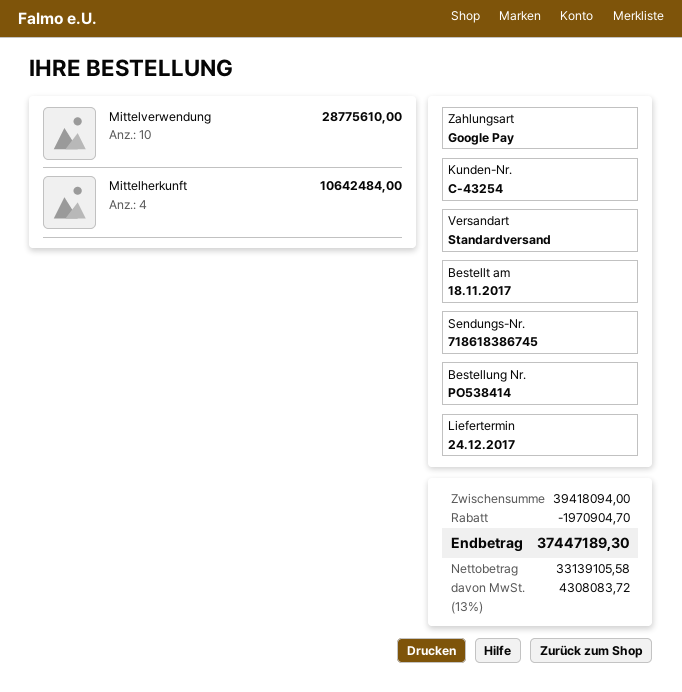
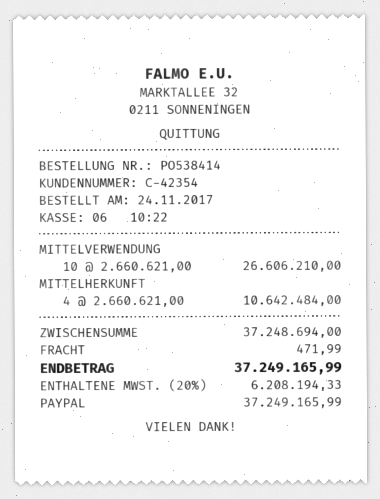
order date: 2017-11-18 -> 2017-11-24
customer number: C-43254 -> C-42354
payment method: Google Pay -> PayPal
Mittelverwendung: 10 for 28775610.00 -> 10 for 26606210.00
subtotal: 39418094.00 -> 37248694.00
discount: 1970904.70 -> none
shipping: none -> 471.99
tax: 13% = 4308083.72 -> 20% = 6208194.33
total: 37447189.30 -> 37249165.99

